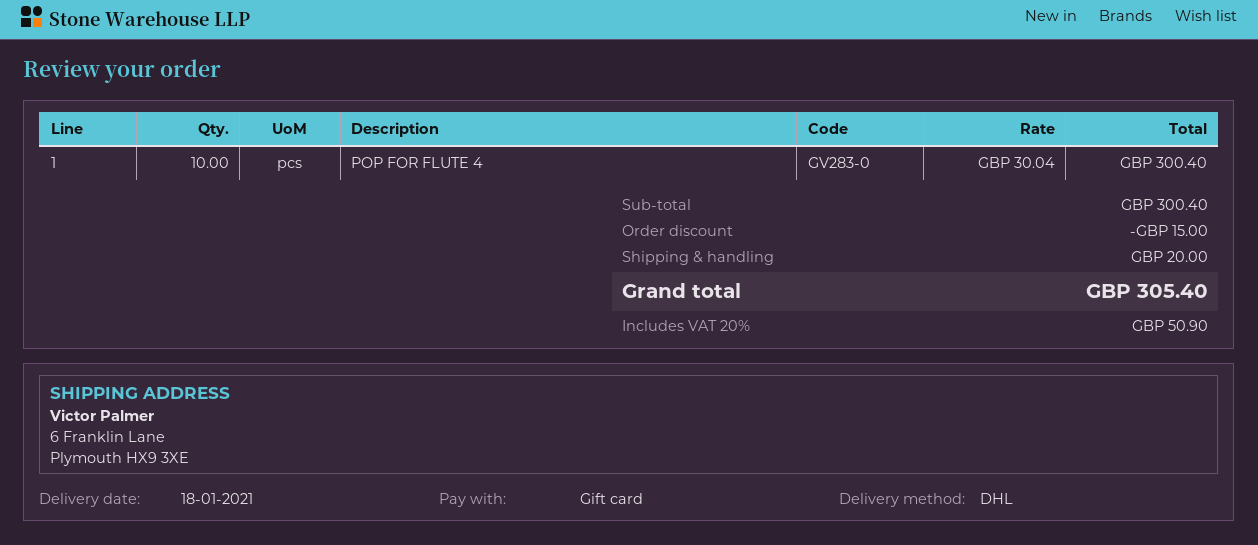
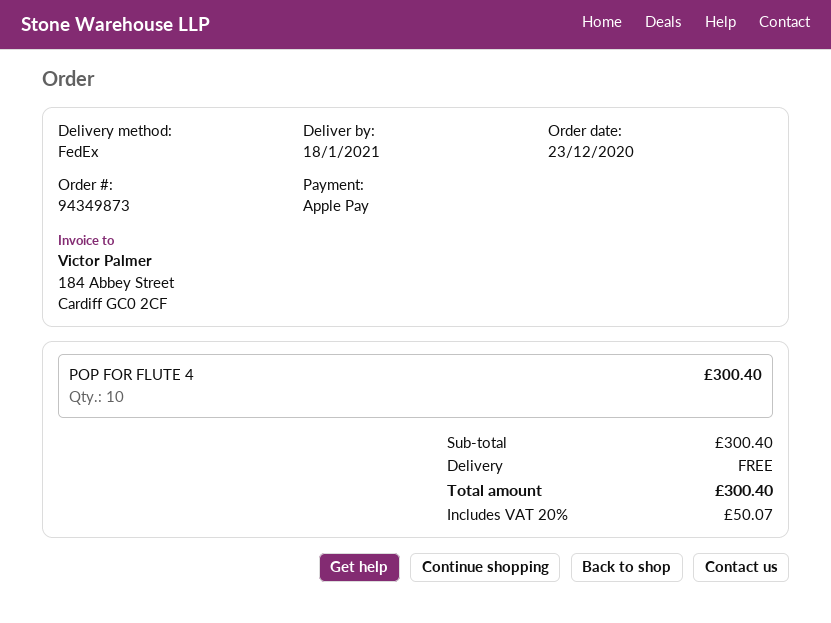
payment method: gift card -> Apple Pay
shipping method: DHL -> FedEx
discount: 15.00 -> none
shipping: 20.00 -> 0.00
tax: 20% = 50.90 -> 20% = 50.07
total: 305.40 -> 300.40

